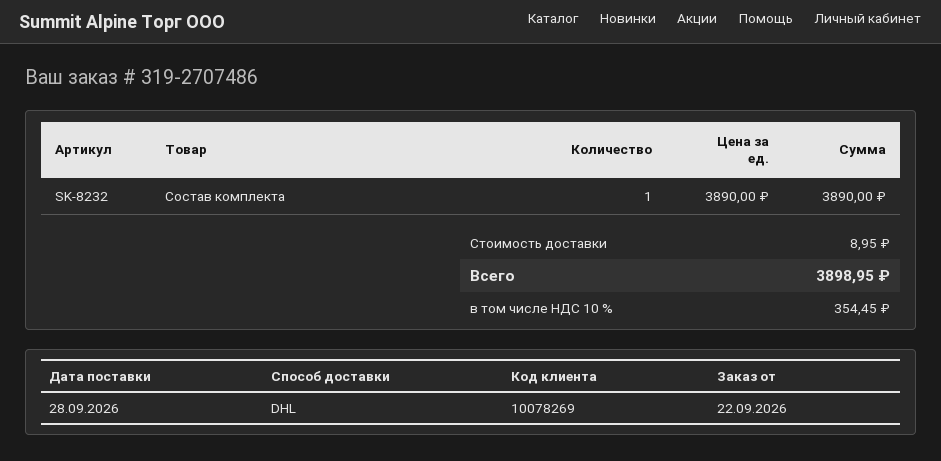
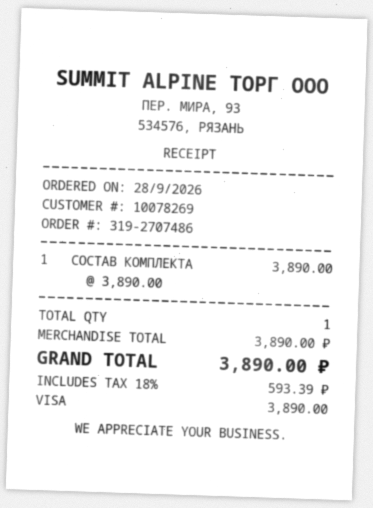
order date: 2026-09-22 -> 2026-09-28
shipping: 8.95 -> none
tax: 10% = 354.45 -> 18% = 593.39
total: 3898.95 -> 3890.00

